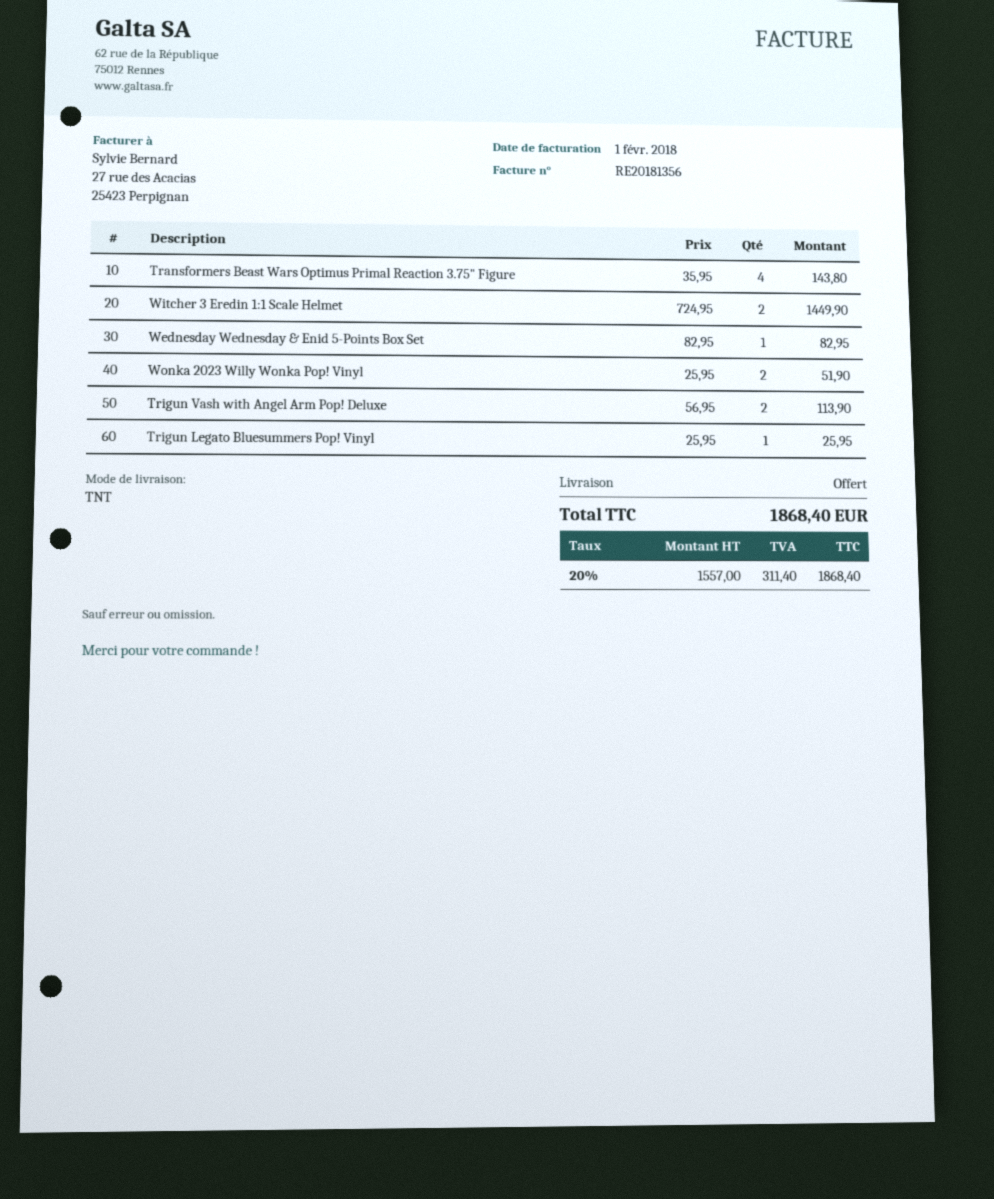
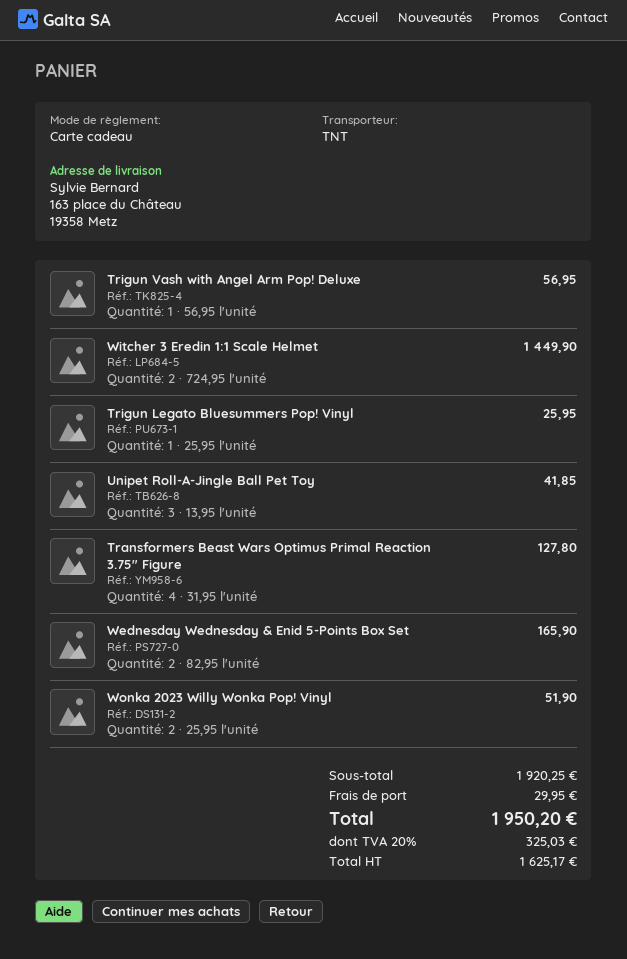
Transformers Beast Wars Optimus Primal Reaction 3.75" Figure: 4 x 35.95 = 143.80 -> 4 x 31.95 = 127.80
Wednesday Wednesday & Enid 5-Points Box Set: 1 x 82.95 = 82.95 -> 2 x 82.95 = 165.90
Trigun Vash with Angel Arm Pop! Deluxe: 2 x 56.95 = 113.90 -> 1 x 56.95 = 56.95
Unipet Roll-A-Jingle Ball Pet Toy: none -> 3 x 13.95 = 41.85
shipping: 0.00 -> 29.95
net: 1557.00 -> 1625.17
tax: 20% = 311.40 -> 20% = 325.03
total: 1868.40 -> 1950.20

